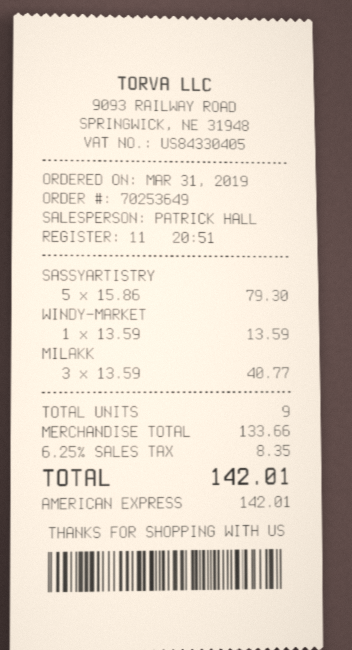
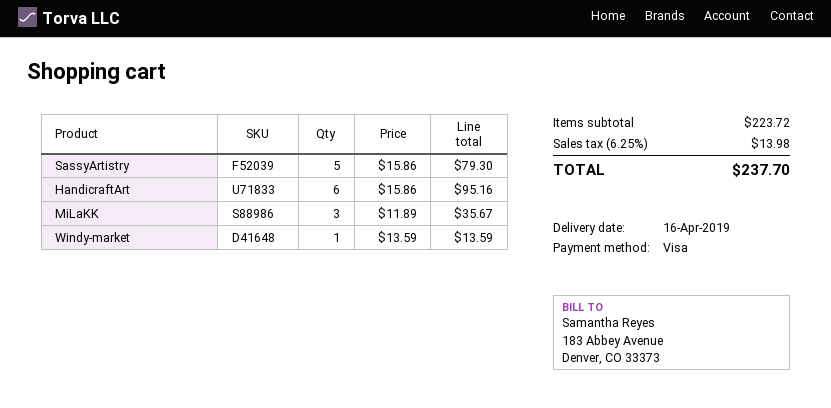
payment method: American Express -> Visa
MILAKK: 3 x 13.59 = 40.77 -> 3 x 11.89 = 35.67
HandicraftArt: none -> 6 x 15.86 = 95.16
subtotal: 133.66 -> 223.72
tax: 6.25% = 8.35 -> 6.25% = 13.98
total: 142.01 -> 237.70

